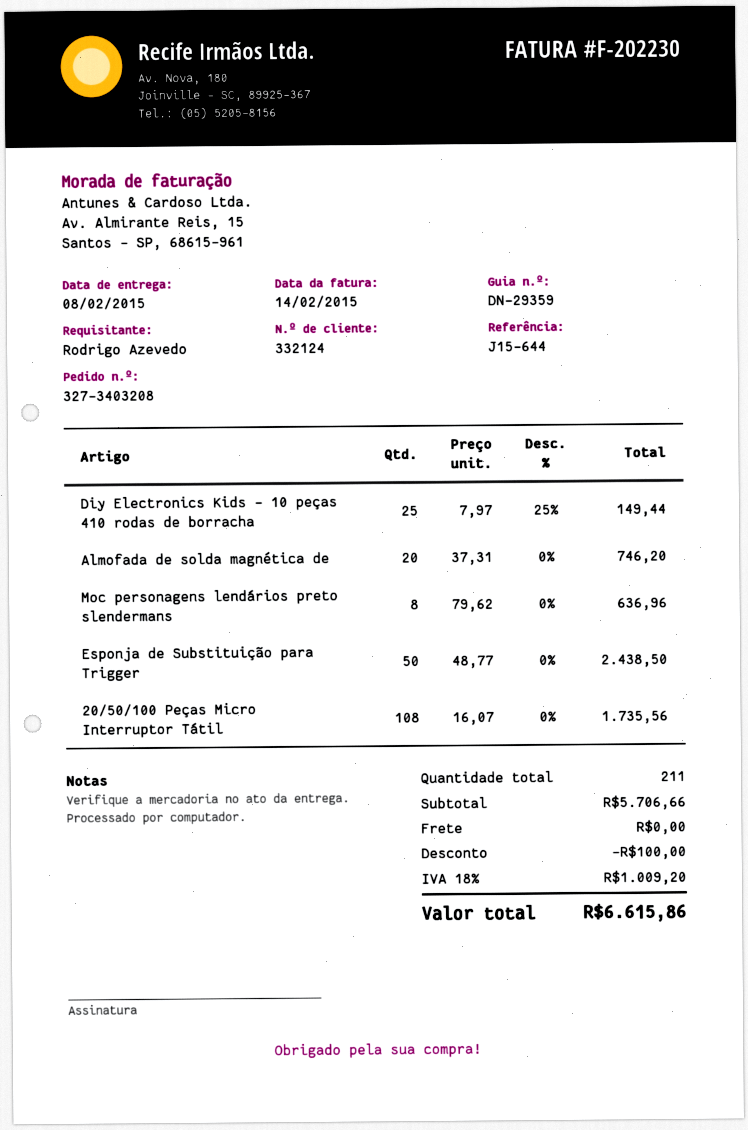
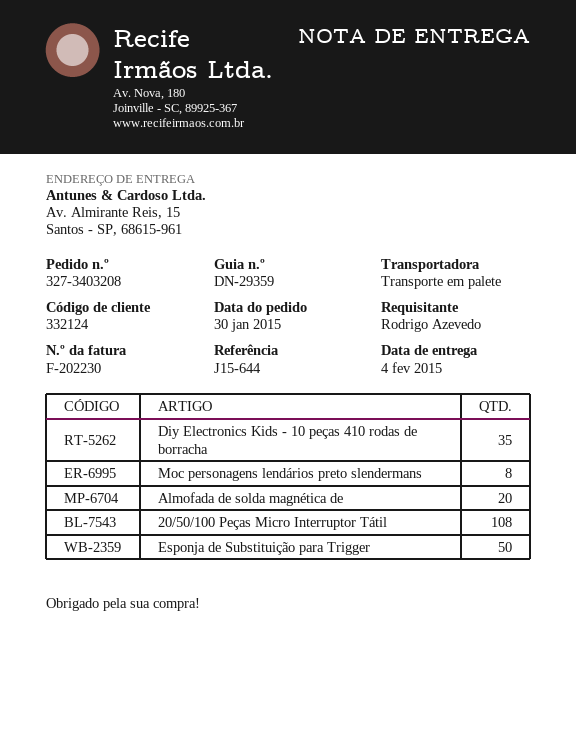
delivery date: 2015-02-08 -> 2015-02-04
Diy Electronics Kids - 10 peças 410 rodas de borracha: 25 -> 35

